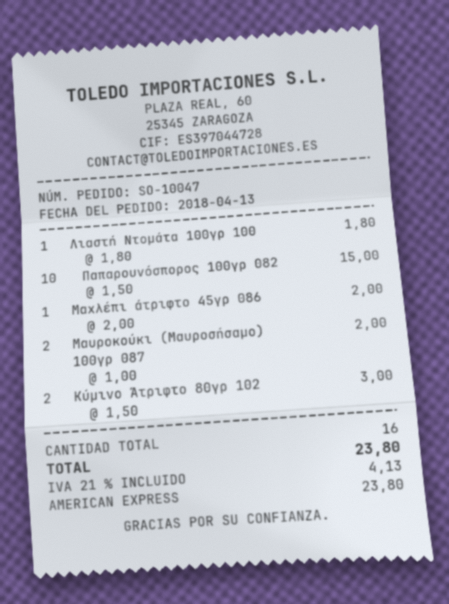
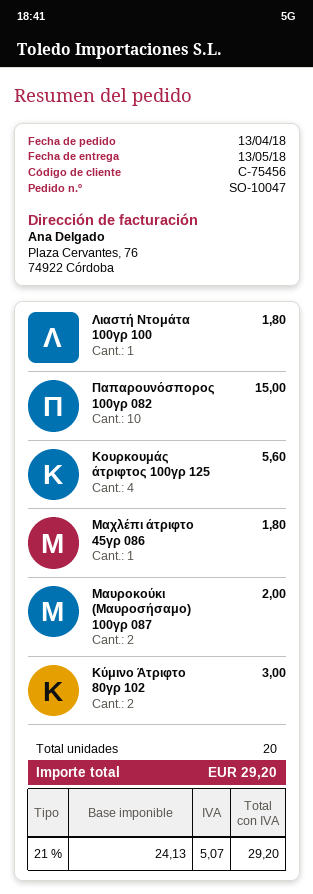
Μαχλέπι άτριφτο 45γρ 086: 1 for 2.00 -> 1 for 1.80
Κουρκουμάς άτριφτος 100γρ 125: none -> 4 for 5.60
total quantity: 16 -> 20
tax: 21% = 4.13 -> 21% = 5.07
total: 23.80 -> 29.20

